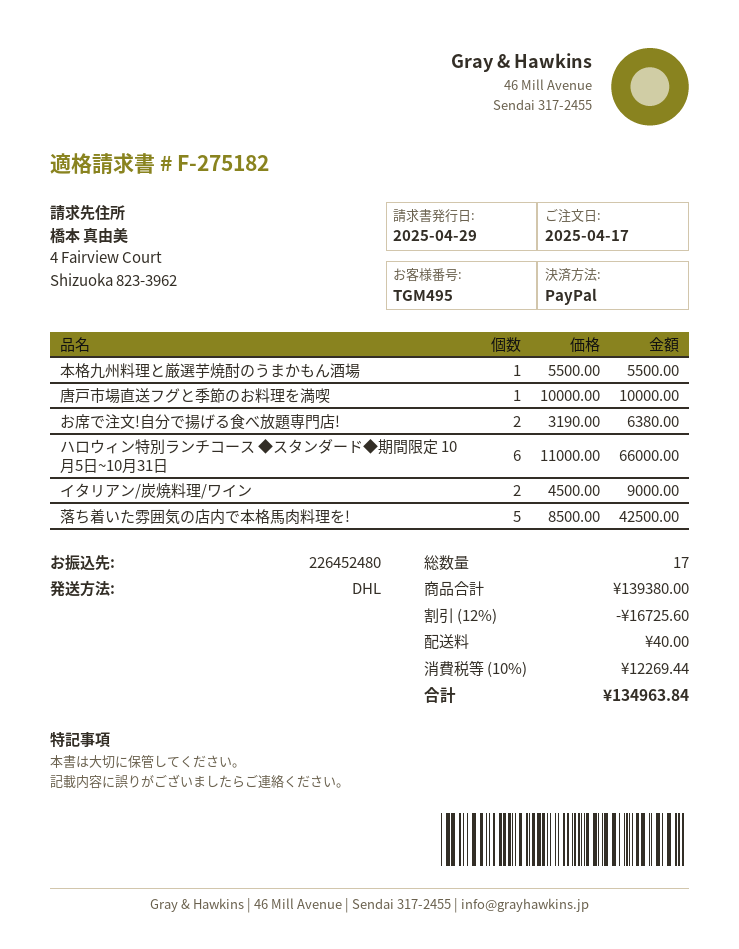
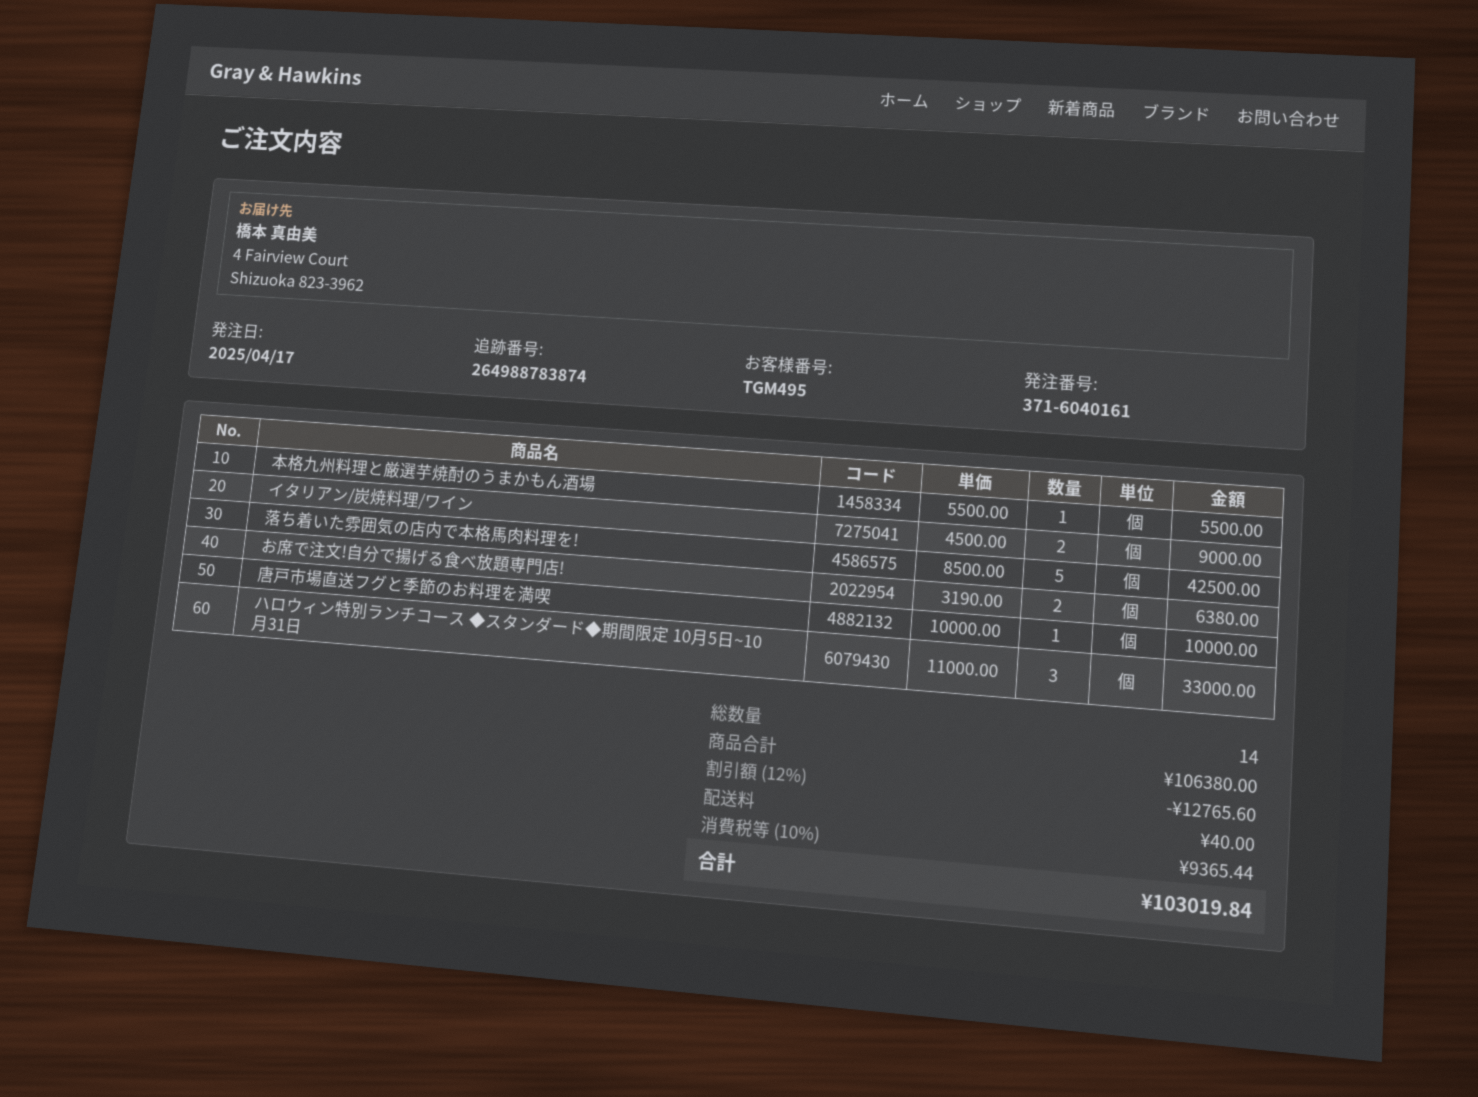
ハロウィン特別ランチコース ◆スタンダード◆期間限定 10月5日~10月31日: 6 x 11000.00 = 66000.00 -> 3 x 11000.00 = 33000.00
total quantity: 17 -> 14
subtotal: 139380.00 -> 106380.00
discount: 12% = 16725.60 -> 12% = 12765.60
tax: 10% = 12269.44 -> 10% = 9365.44
total: 134963.84 -> 103019.84

